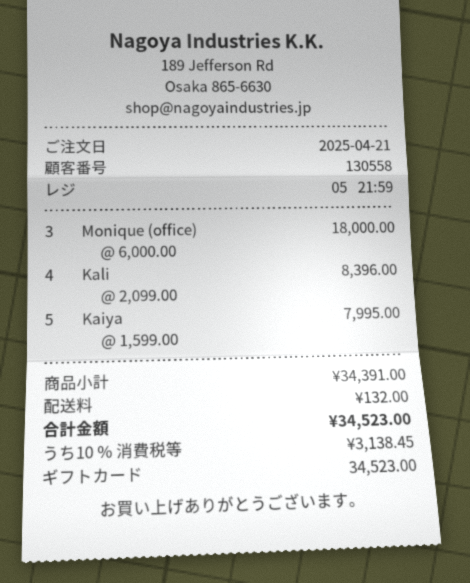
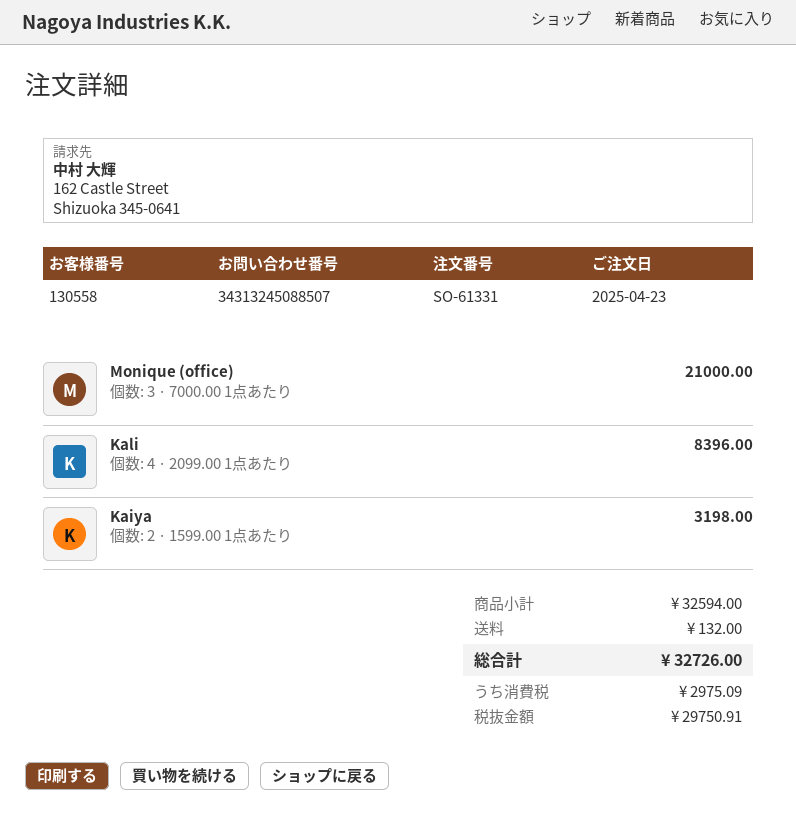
order date: 2025-04-21 -> 2025-04-23
Monique (office): 3 x 6000.00 = 18000.00 -> 3 x 7000.00 = 21000.00
Kaiya: 5 x 1599.00 = 7995.00 -> 2 x 1599.00 = 3198.00
subtotal: 34391.00 -> 32594.00
tax: 3138.45 -> 2975.09
total: 34523.00 -> 32726.00

